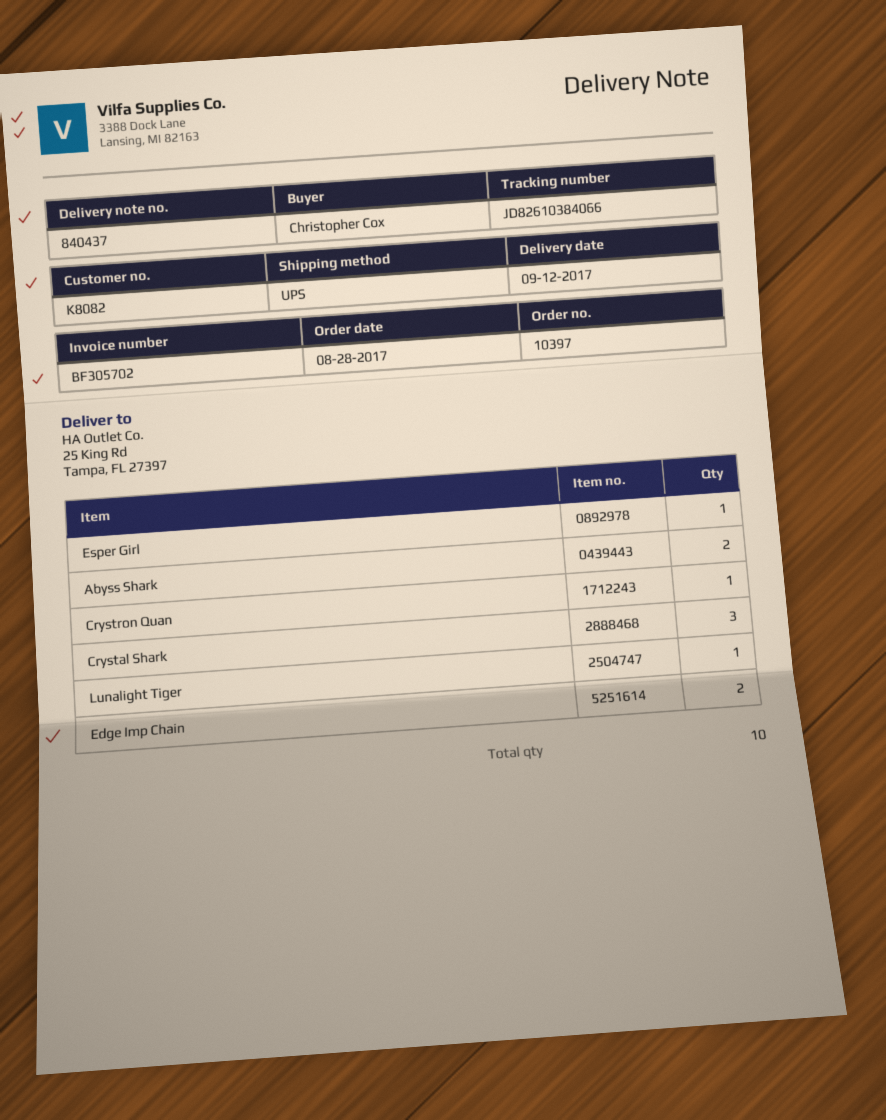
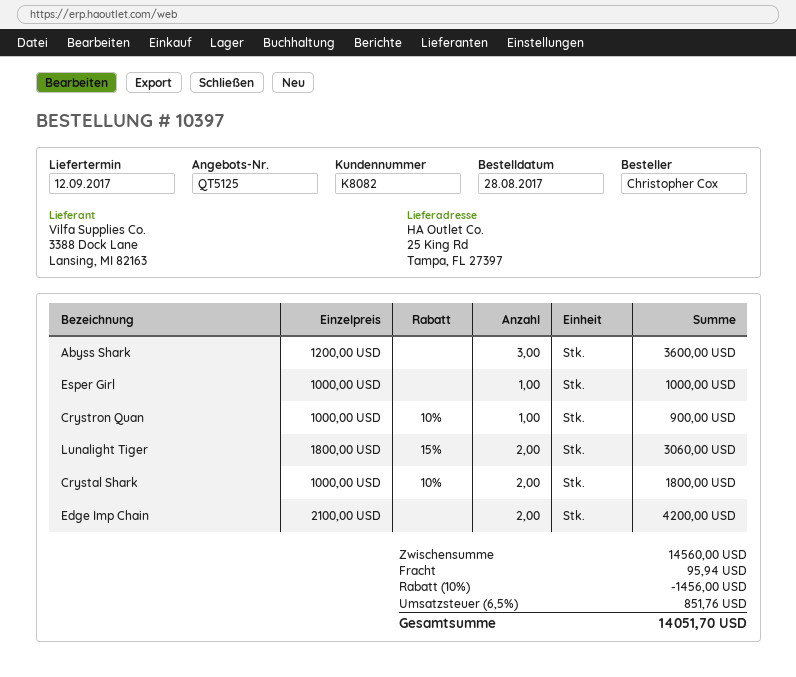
Abyss Shark: 2 -> 3
Crystal Shark: 3 -> 2
Lunalight Tiger: 1 -> 2

